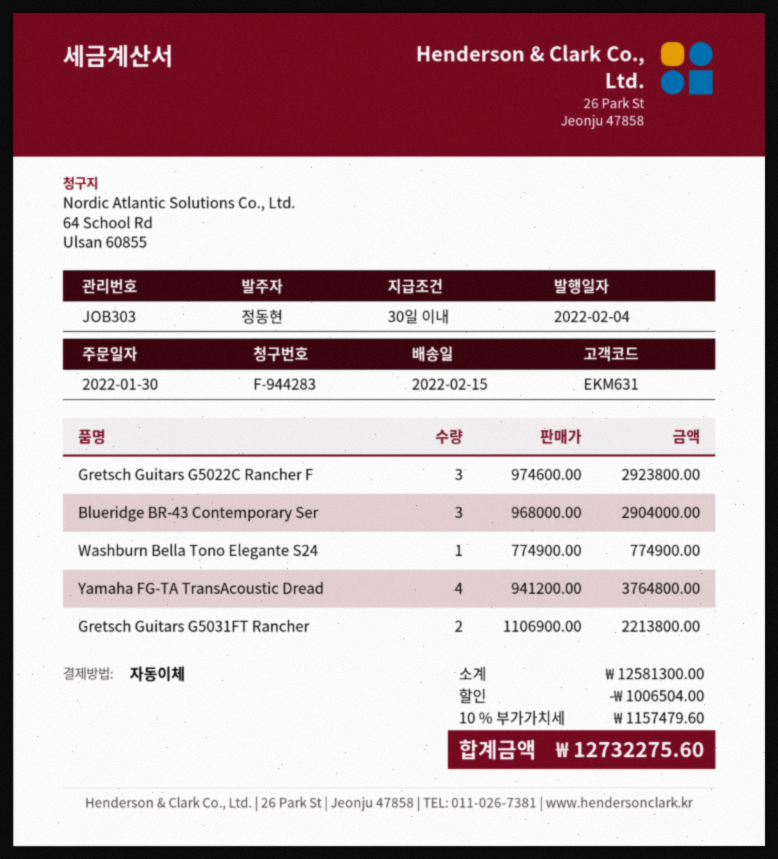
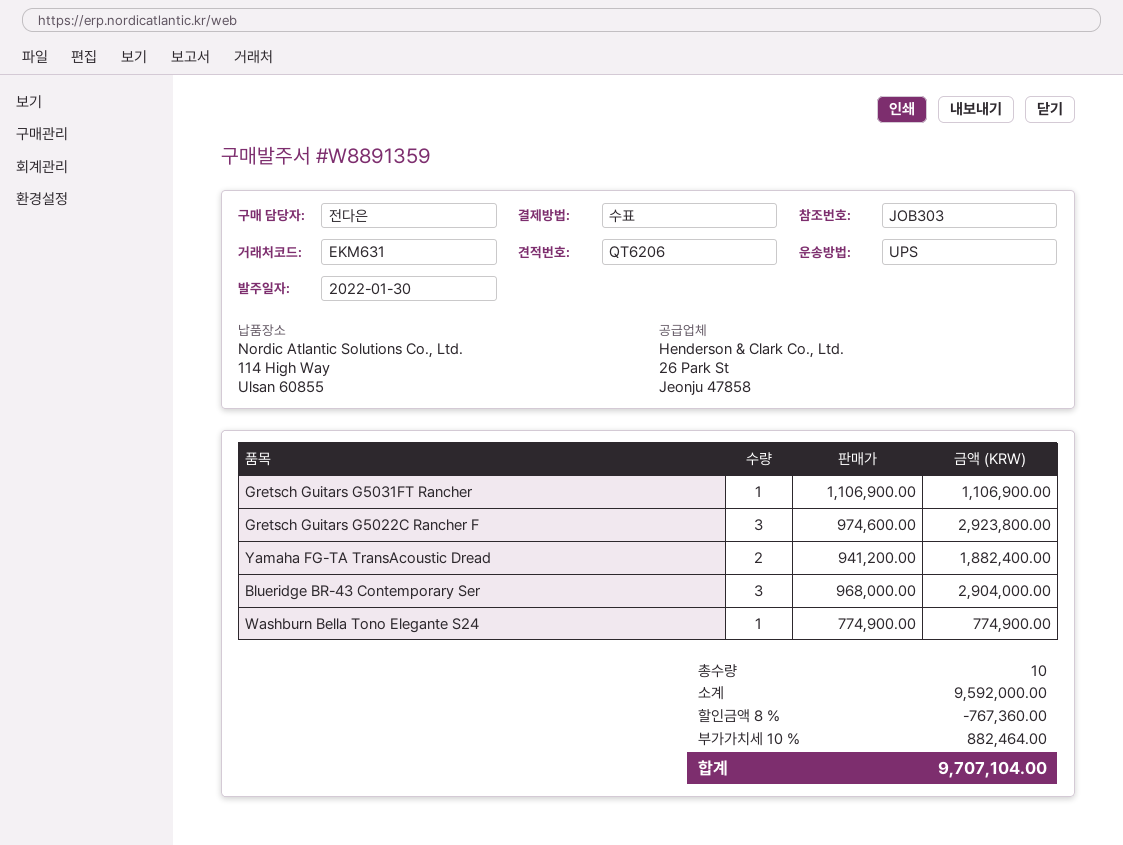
ordered by: 정동현 -> 전다은
payment method: direct debit -> cheque
Yamaha FG-TA TransAcoustic Dread: 4 x 941200.00 = 3764800.00 -> 2 x 941200.00 = 1882400.00
Gretsch Guitars G5031FT Rancher: 2 x 1106900.00 = 2213800.00 -> 1 x 1106900.00 = 1106900.00
subtotal: 12581300.00 -> 9592000.00
discount: 1006504.00 -> 767360.00
tax: 10% = 1157479.60 -> 10% = 882464.00
total: 12732275.60 -> 9707104.00

